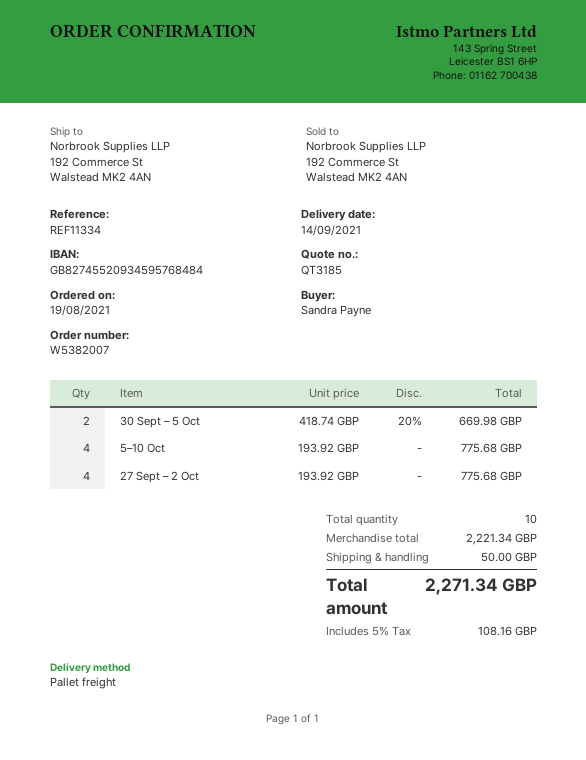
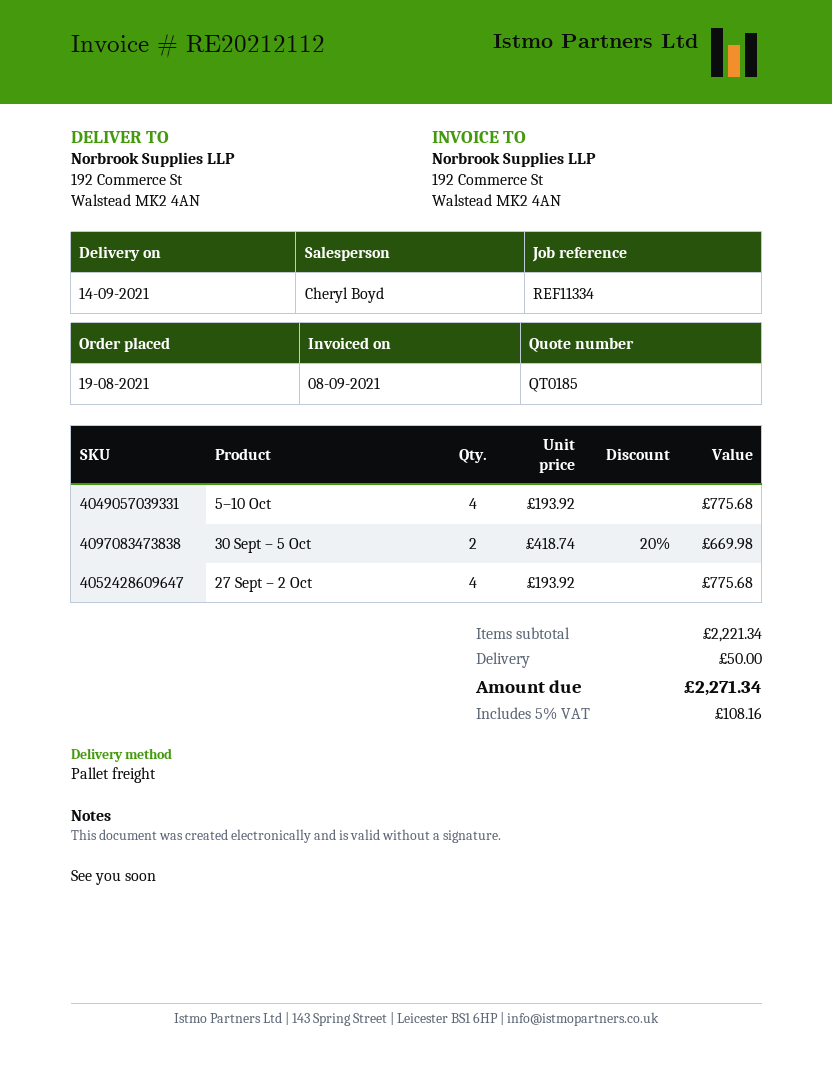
quote number: QT3185 -> QT0185

